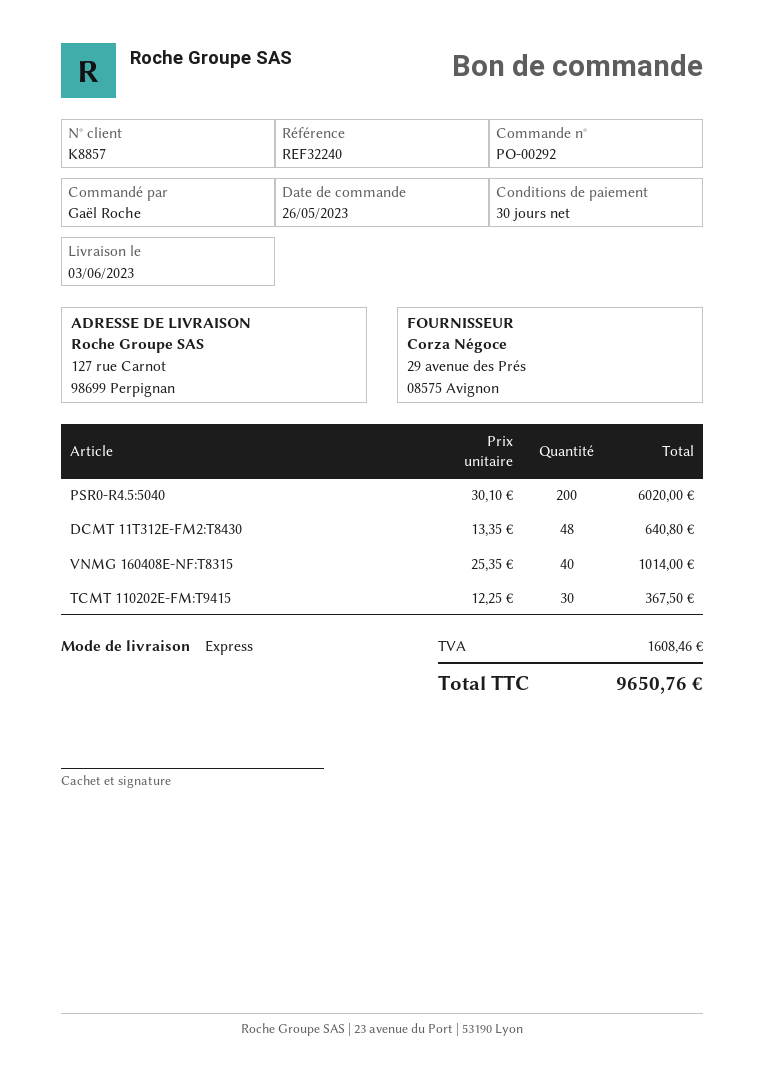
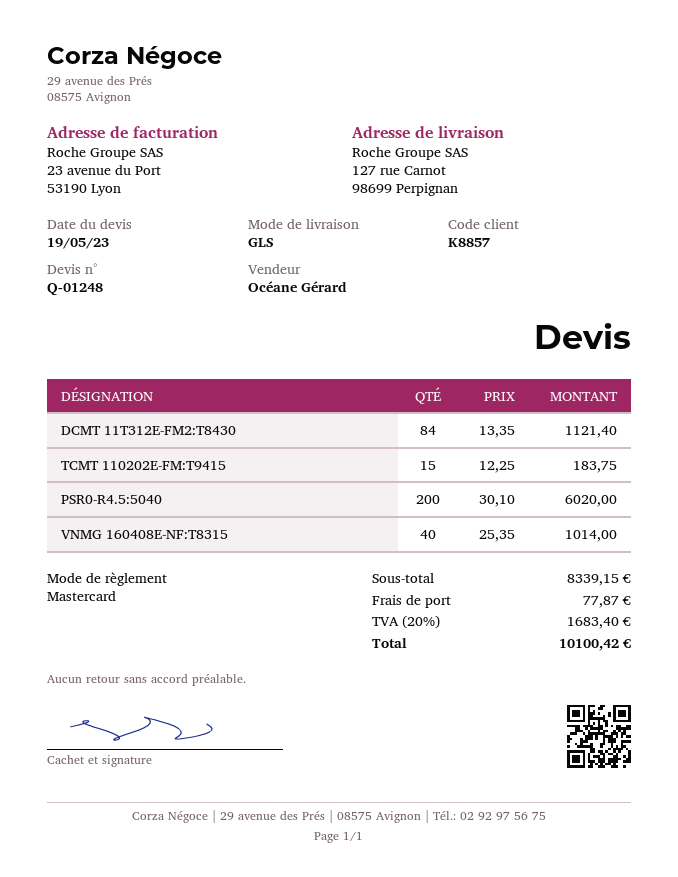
shipping method: express -> GLS
DCMT 11T312E-FM2:T8430: 48 x 13.35 = 640.80 -> 84 x 13.35 = 1121.40
TCMT 110202E-FM:T9415: 30 x 12.25 = 367.50 -> 15 x 12.25 = 183.75
shipping: none -> 77.87
tax: 1608.46 -> 1683.40
total: 9650.76 -> 10100.42

